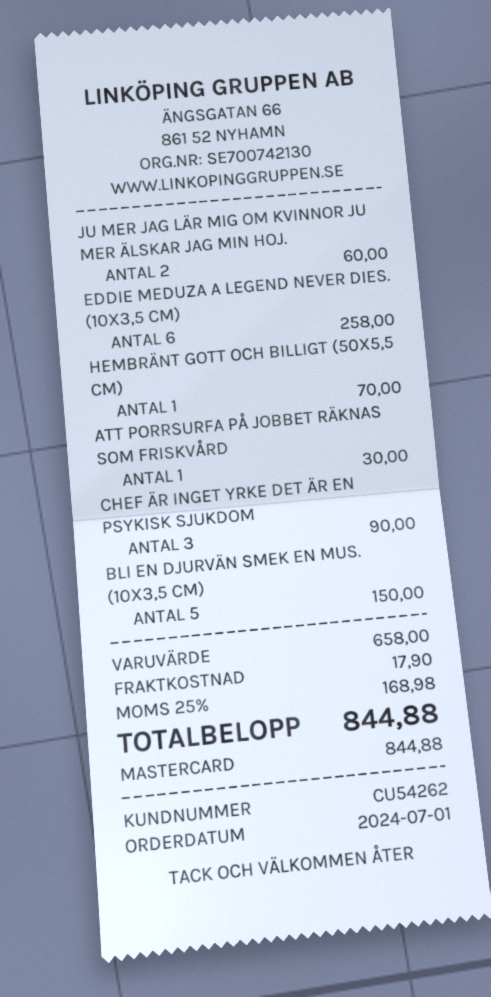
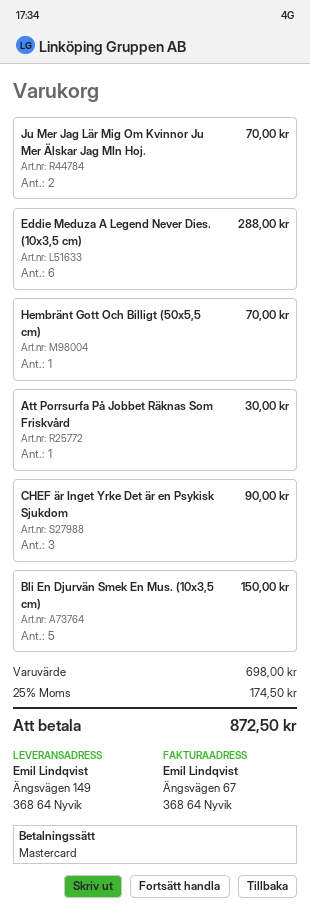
JU MER JAG LÄR MIG OM KVINNOR JU MER ÄLSKAR JAG MIN HOJ.: 2 for 60.00 -> 2 for 70.00
EDDIE MEDUZA A LEGEND NEVER DIES. (10X3,5 CM): 6 for 258.00 -> 6 for 288.00
subtotal: 658.00 -> 698.00
shipping: 17.90 -> none
tax: 25% = 168.98 -> 25% = 174.50
total: 844.88 -> 872.50

